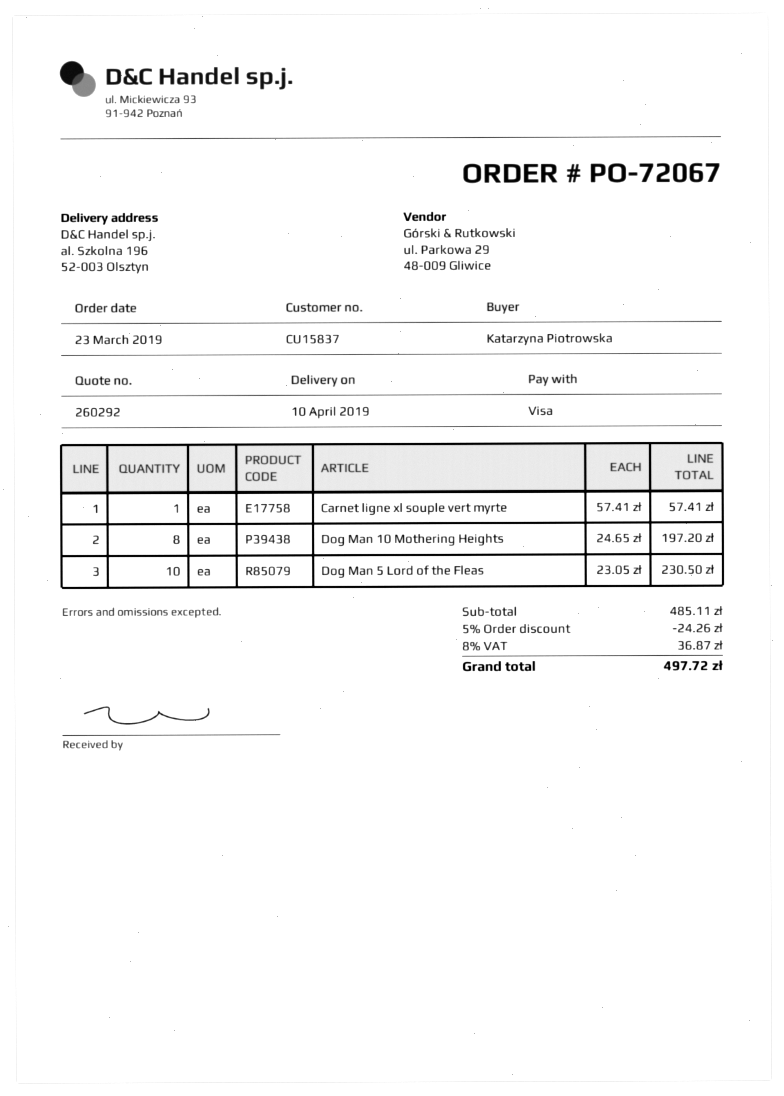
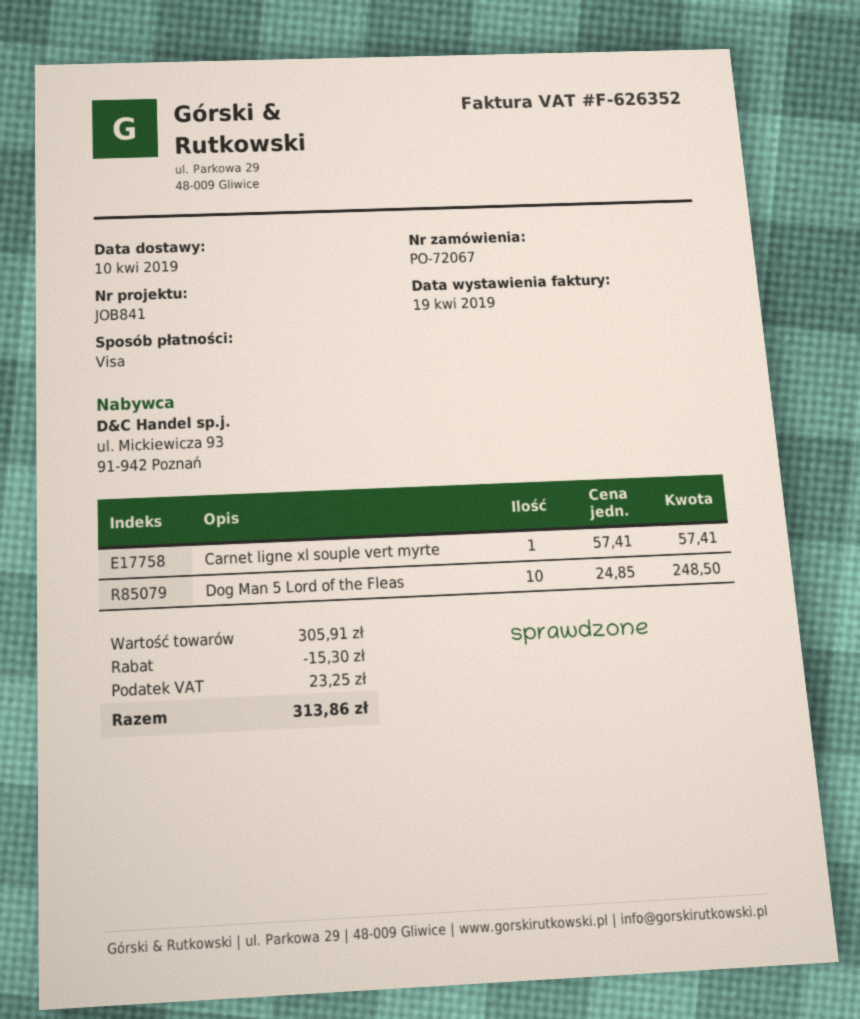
Dog Man 10 Mothering Heights: 8 x 24.65 = 197.20 -> none
Dog Man 5 Lord of the Fleas: 10 x 23.05 = 230.50 -> 10 x 24.85 = 248.50
subtotal: 485.11 -> 305.91
discount: 24.26 -> 15.30
tax: 36.87 -> 23.25
total: 497.72 -> 313.86

